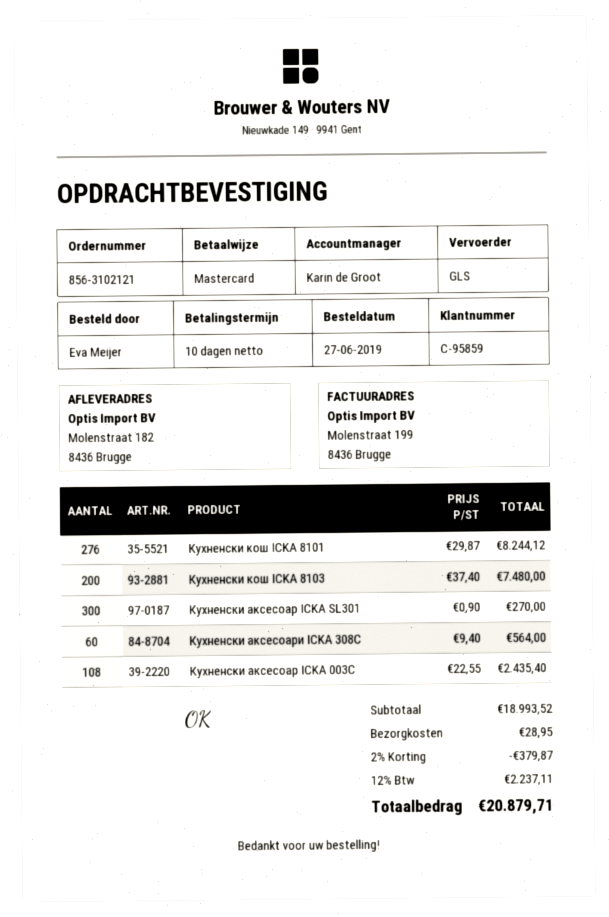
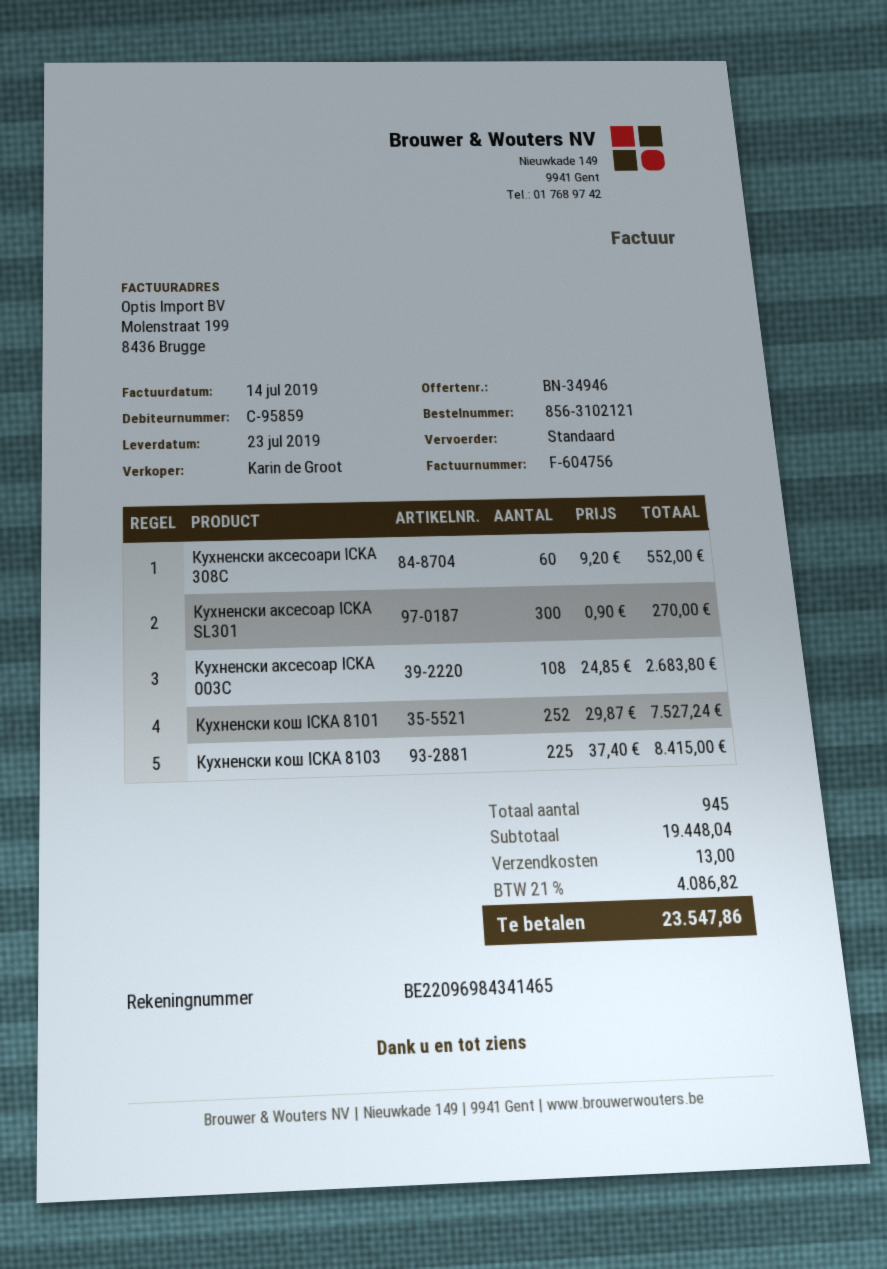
shipping method: GLS -> standard
Кухненски кош ICKA 8101: 276 x 29.87 = 8244.12 -> 252 x 29.87 = 7527.24
Кухненски кош ICKA 8103: 200 x 37.40 = 7480.00 -> 225 x 37.40 = 8415.00
Кухненски аксесоари ICKA 308C: 60 x 9.40 = 564.00 -> 60 x 9.20 = 552.00
Кухненски аксесоар ICKA 003C: 108 x 22.55 = 2435.40 -> 108 x 24.85 = 2683.80
subtotal: 18993.52 -> 19448.04
discount: 2% = 379.87 -> none
shipping: 28.95 -> 13.00
tax: 12% = 2237.11 -> 21% = 4086.82
total: 20879.71 -> 23547.86

